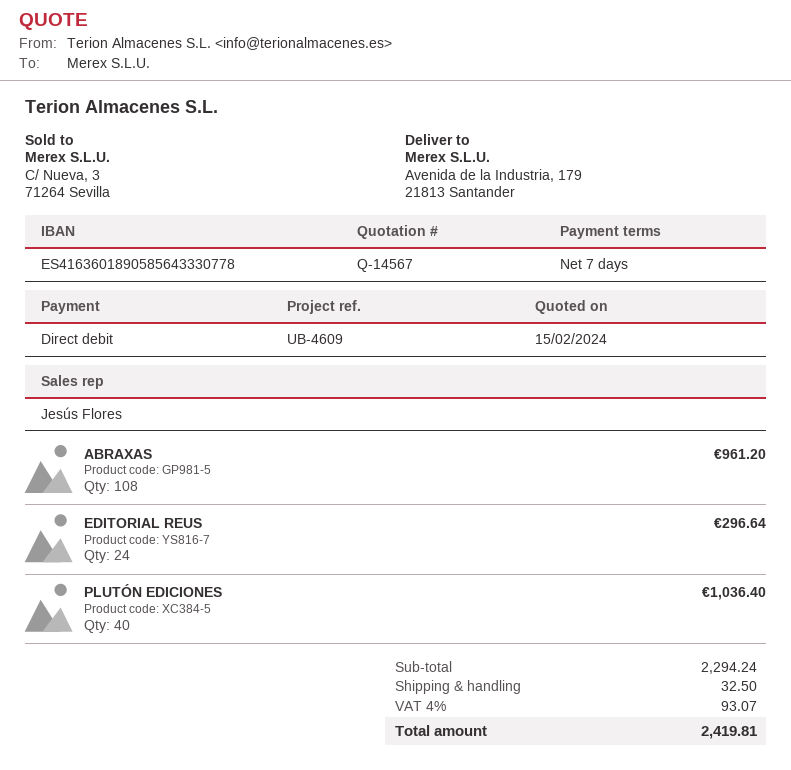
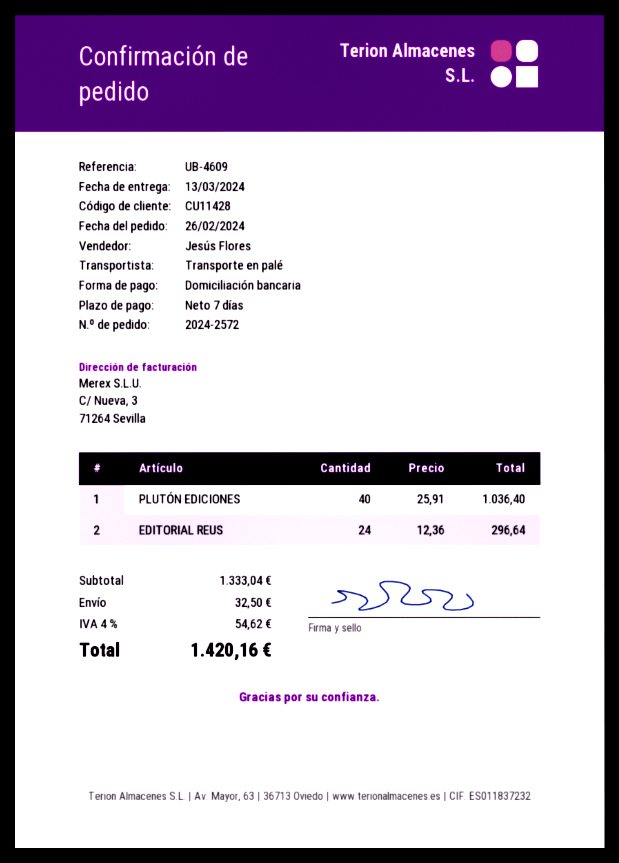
ABRAXAS: 108 for 961.20 -> none
subtotal: 2294.24 -> 1333.04
tax: 4% = 93.07 -> 4% = 54.62
total: 2419.81 -> 1420.16

